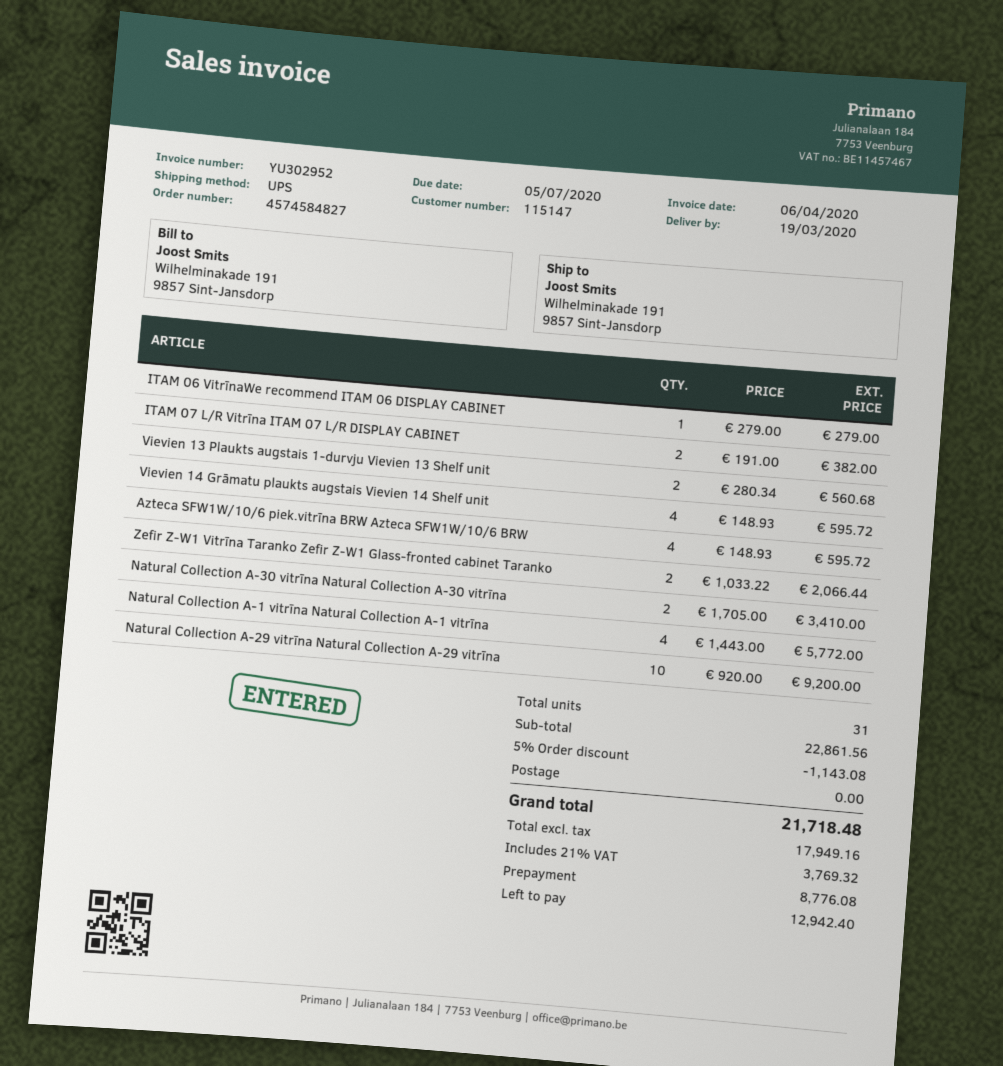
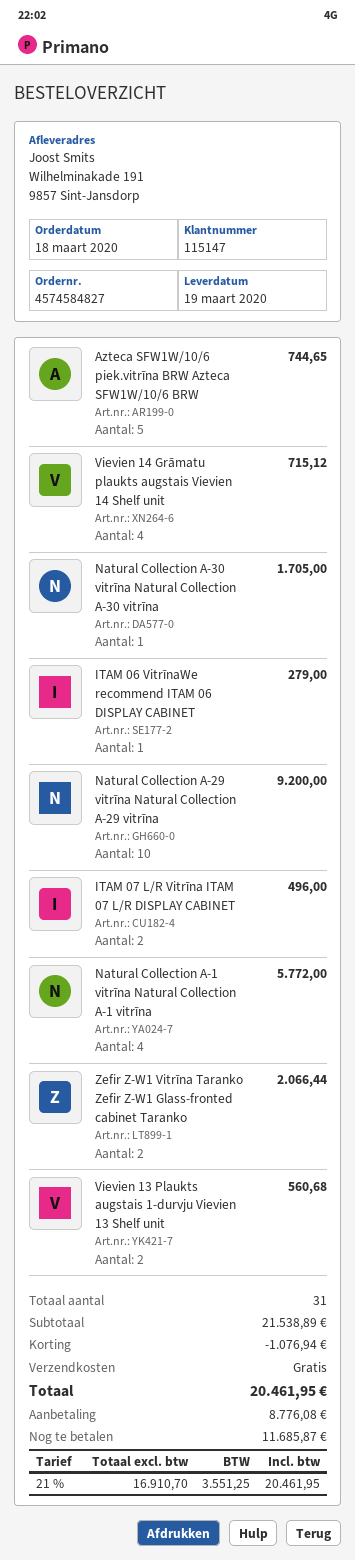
ITAM 07 L/R Vitrīna ITAM 07 L/R DISPLAY CABINET: 2 for 382.00 -> 2 for 496.00
Vievien 14 Grāmatu plaukts augstais Vievien 14 Shelf unit: 4 for 595.72 -> 4 for 715.12
Azteca SFW1W/10/6 piek.vitrīna BRW Azteca SFW1W/10/6 BRW: 4 for 595.72 -> 5 for 744.65
Natural Collection A-30 vitrīna Natural Collection A-30 vitrīna: 2 for 3410.00 -> 1 for 1705.00
subtotal: 22861.56 -> 21538.89
discount: 1143.08 -> 1076.94
net: 17949.16 -> 16910.70
tax: 21% = 3769.32 -> 21% = 3551.25
total: 21718.48 -> 20461.95
balance: 12942.40 -> 11685.87

